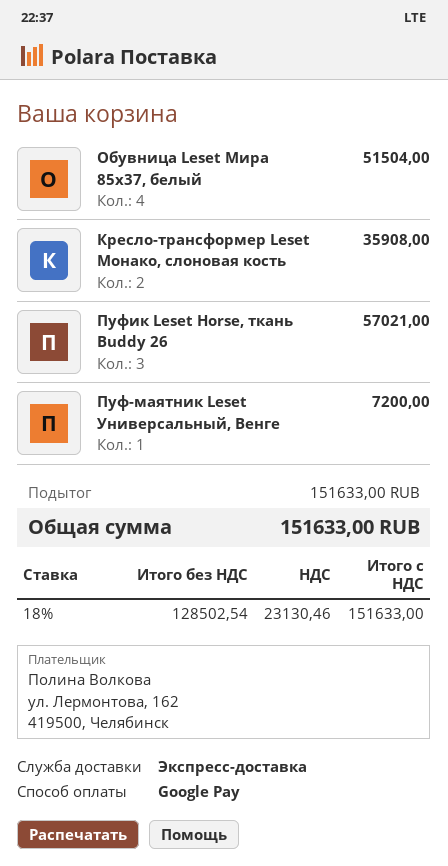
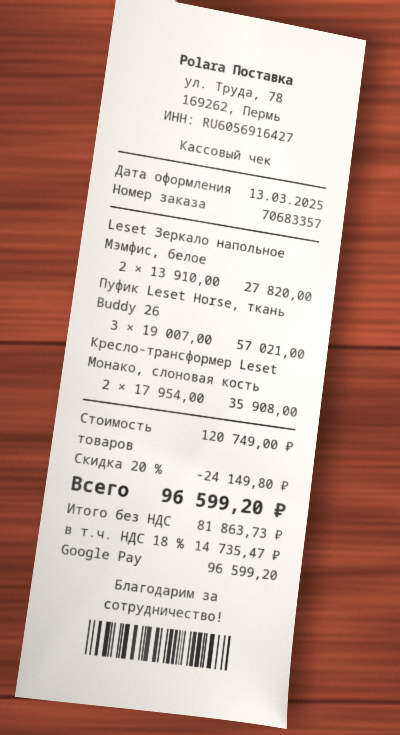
Обувница Leset Мира 85х37, белый: 4 for 51504.00 -> none
Пуф-маятник Leset Универсальный, Венге: 1 for 7200.00 -> none
Leset Зеркало напольное Мэмфис, белое: none -> 2 for 27820.00
subtotal: 151633.00 -> 120749.00
discount: none -> 20% = 24149.80
net: 128502.54 -> 81863.73
tax: 18% = 23130.46 -> 18% = 14735.47
total: 151633.00 -> 96599.20

